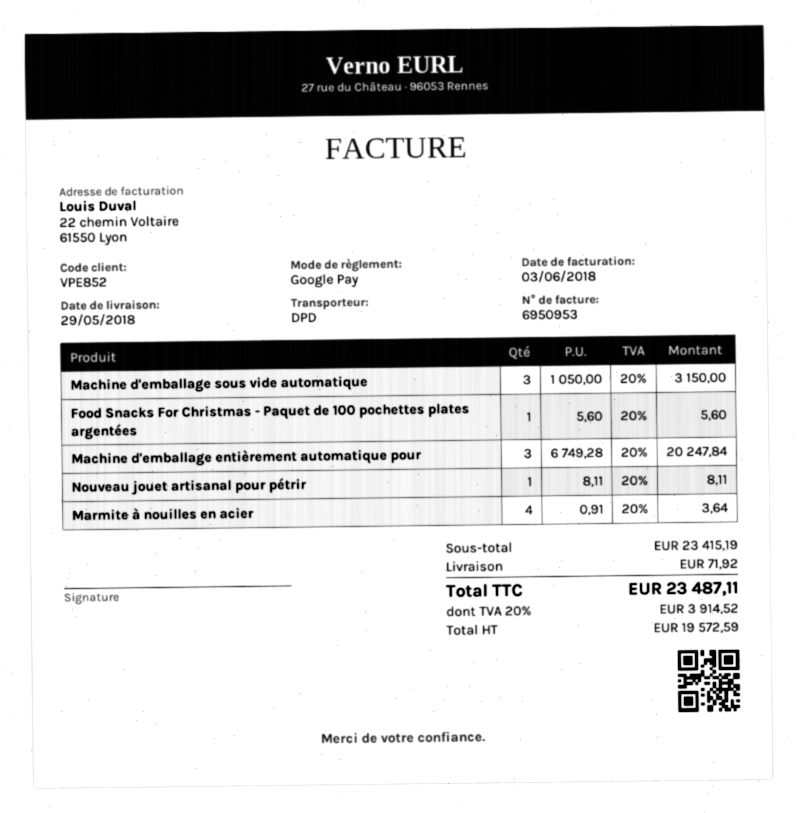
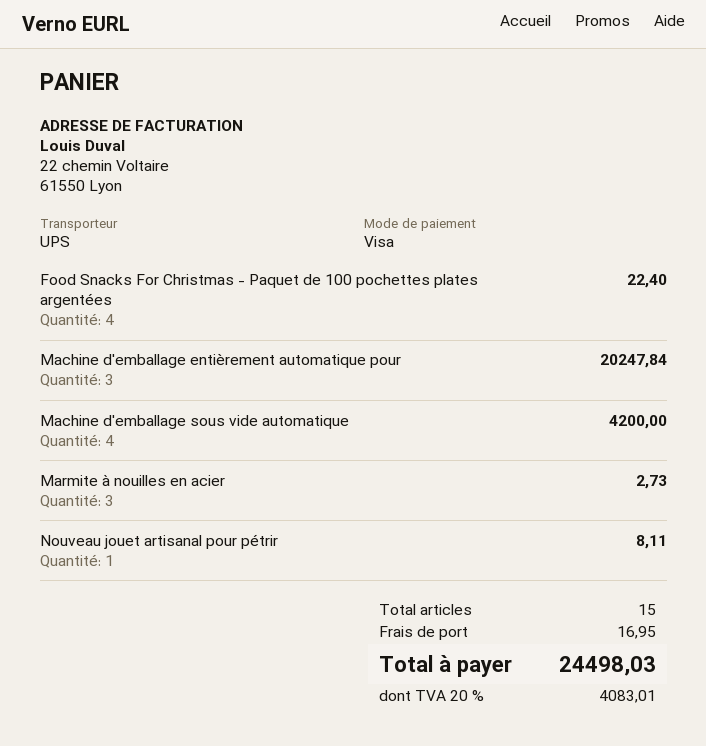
payment method: Google Pay -> Visa
shipping method: DPD -> UPS
Machine d'emballage sous vide automatique: 3 for 3150.00 -> 4 for 4200.00
Food Snacks For Christmas - Paquet de 100 pochettes plates argentées: 1 for 5.60 -> 4 for 22.40
Marmite à nouilles en acier: 4 for 3.64 -> 3 for 2.73
shipping: 71.92 -> 16.95
tax: 20% = 3914.52 -> 20% = 4083.01
total: 23487.11 -> 24498.03

